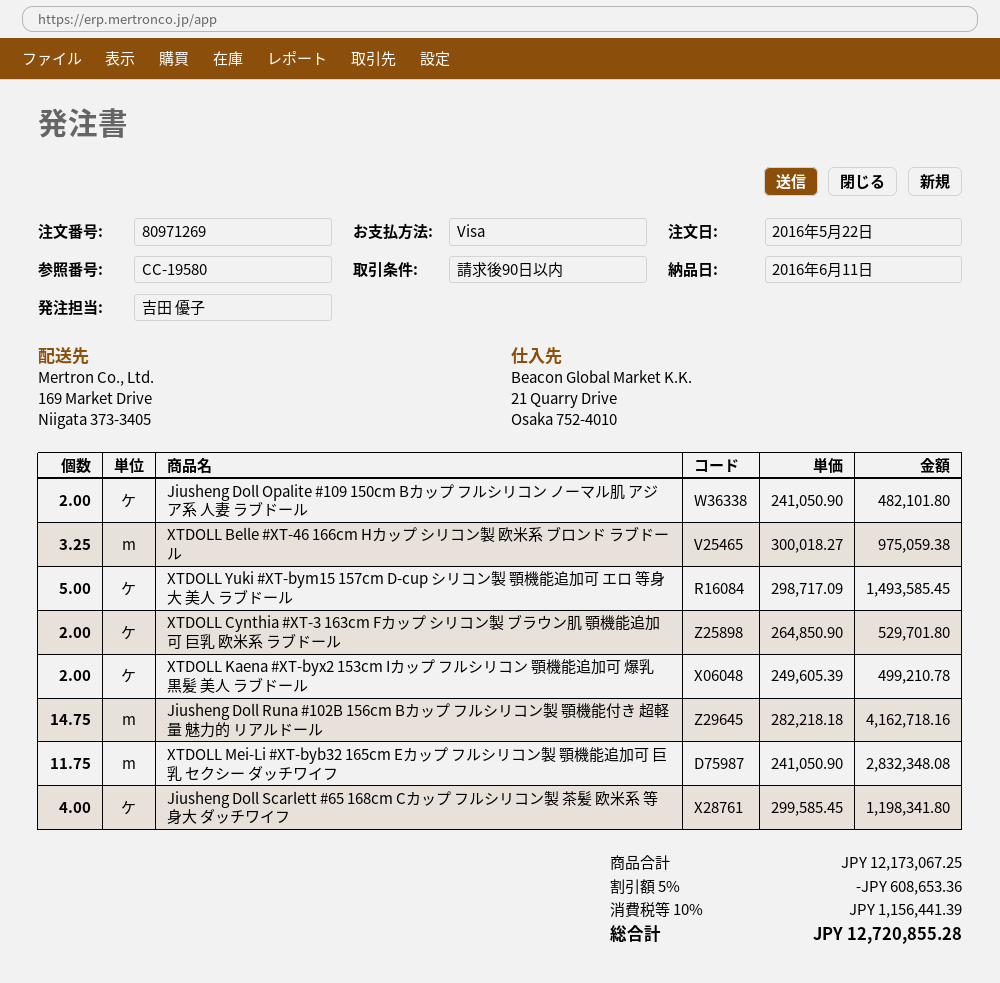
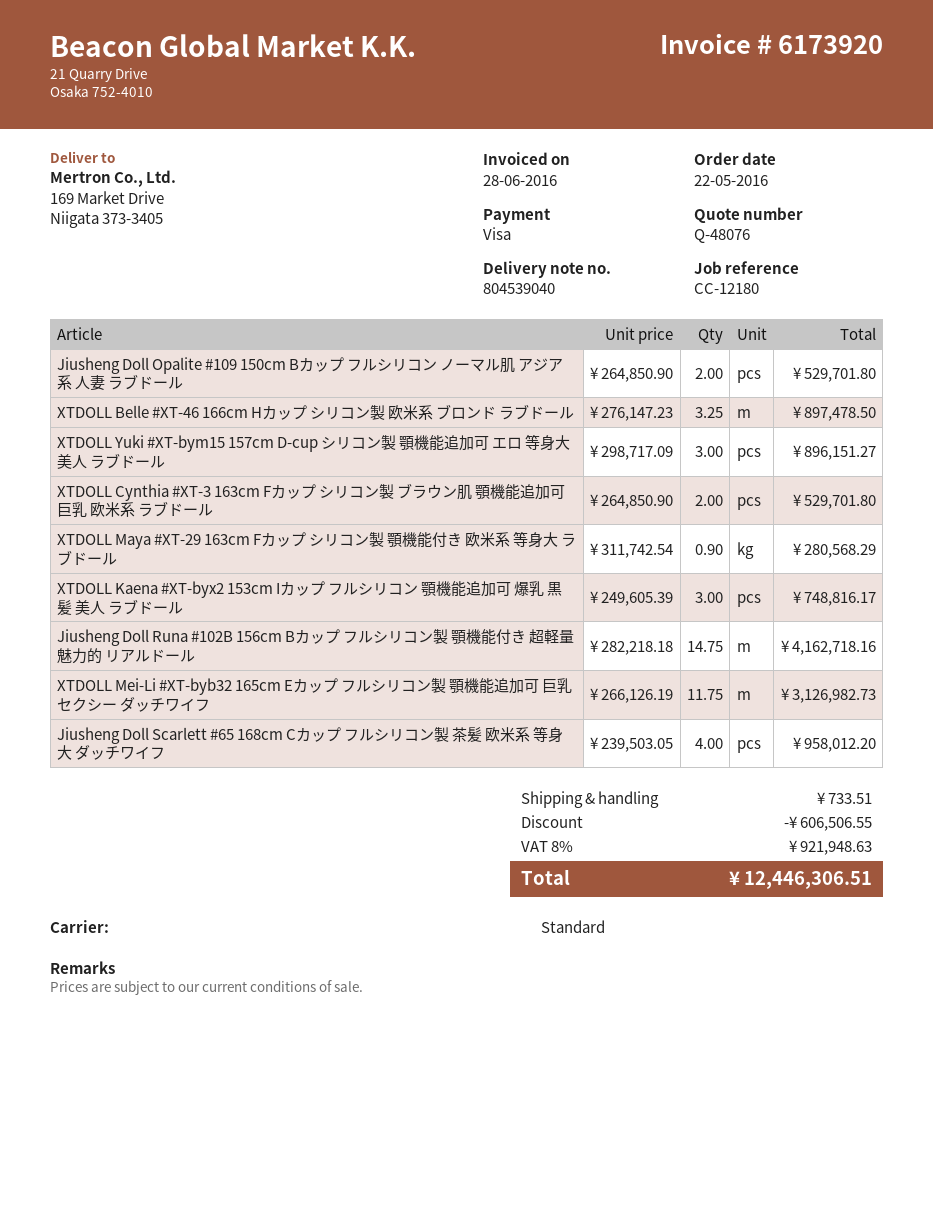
reference: CC-19580 -> CC-12180
Jiusheng Doll Opalite #109 150cm Bカップ フルシリコン ノーマル肌 アジア系 人妻 ラブドール: 2 x 241050.90 = 482101.80 -> 2 x 264850.90 = 529701.80
XTDOLL Belle #XT-46 166cm Hカップ シリコン製 欧米系 ブロンド ラブドール: 3.25 x 300018.27 = 975059.38 -> 3.25 x 276147.23 = 897478.50
XTDOLL Yuki #XT-bym15 157cm D-cup シリコン製 顎機能追加可 エロ 等身大 美人 ラブドール: 5 x 298717.09 = 1493585.45 -> 3 x 298717.09 = 896151.27
XTDOLL Kaena #XT-byx2 153cm Iカップ フルシリコン 顎機能追加可 爆乳 黒髪 美人 ラブドール: 2 x 249605.39 = 499210.78 -> 3 x 249605.39 = 748816.17
XTDOLL Mei-Li #XT-byb32 165cm Eカップ フルシリコン製 顎機能追加可 巨乳 セクシー ダッチワイフ: 11.75 x 241050.90 = 2832348.08 -> 11.75 x 266126.19 = 3126982.73
Jiusheng Doll Scarlett #65 168cm Cカップ フルシリコン製 茶髪 欧米系 等身大 ダッチワイフ: 4 x 299585.45 = 1198341.80 -> 4 x 239503.05 = 958012.20
XTDOLL Maya #XT-29 163cm Fカップ シリコン製 顎機能付き 欧米系 等身大 ラブドール: none -> 0.9 x 311742.54 = 280568.29
discount: 608653.36 -> 606506.55
shipping: none -> 733.51
tax: 10% = 1156441.39 -> 8% = 921948.63
total: 12720855.28 -> 12446306.51

